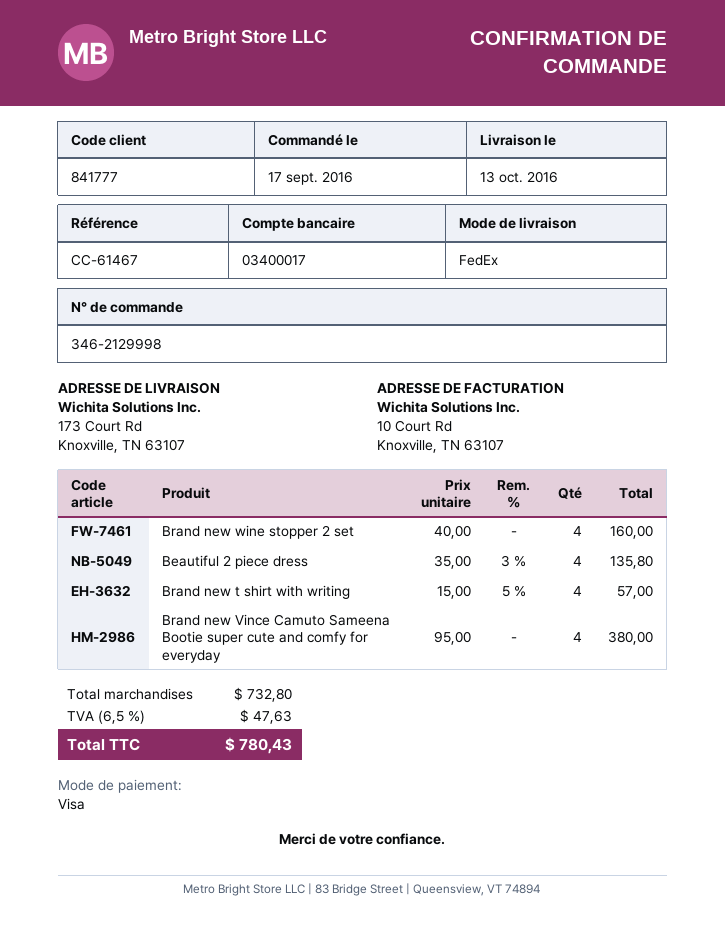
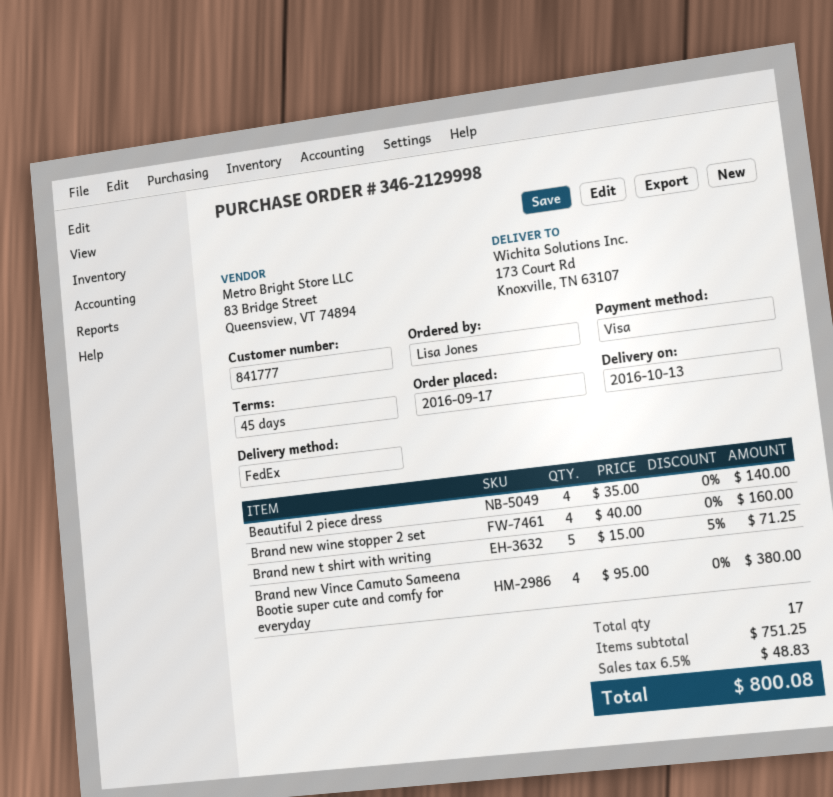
Beautiful 2 piece dress: 4 x 35.00 - 3% = 135.80 -> 4 x 35.00 = 140.00
Brand new t shirt with writing: 4 x 15.00 - 5% = 57.00 -> 5 x 15.00 - 5% = 71.25
subtotal: 732.80 -> 751.25
tax: 6.5% = 47.63 -> 6.5% = 48.83
total: 780.43 -> 800.08

